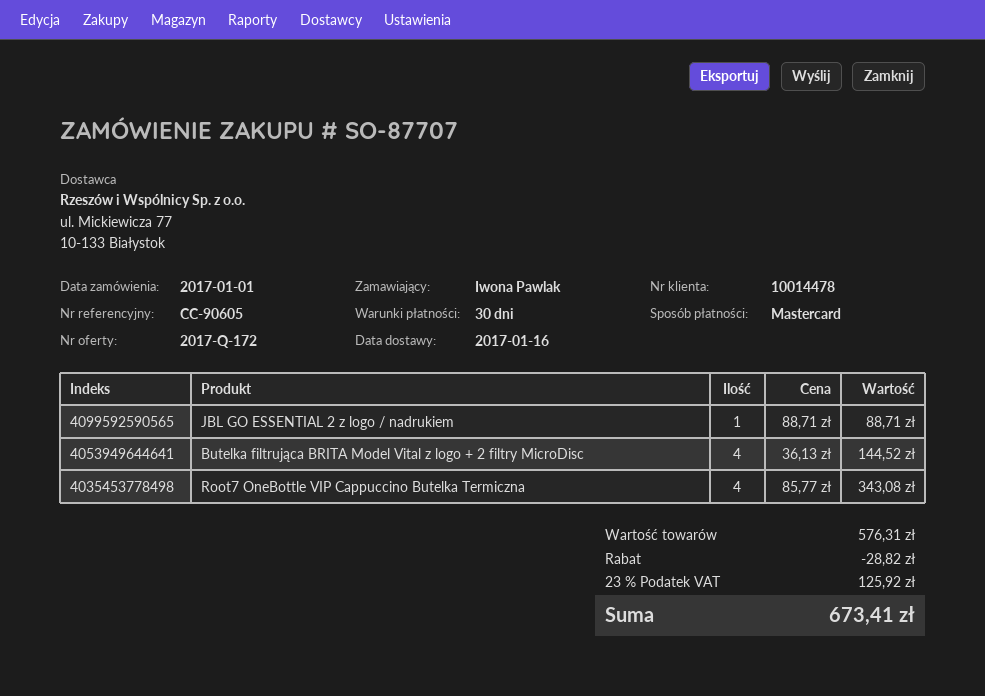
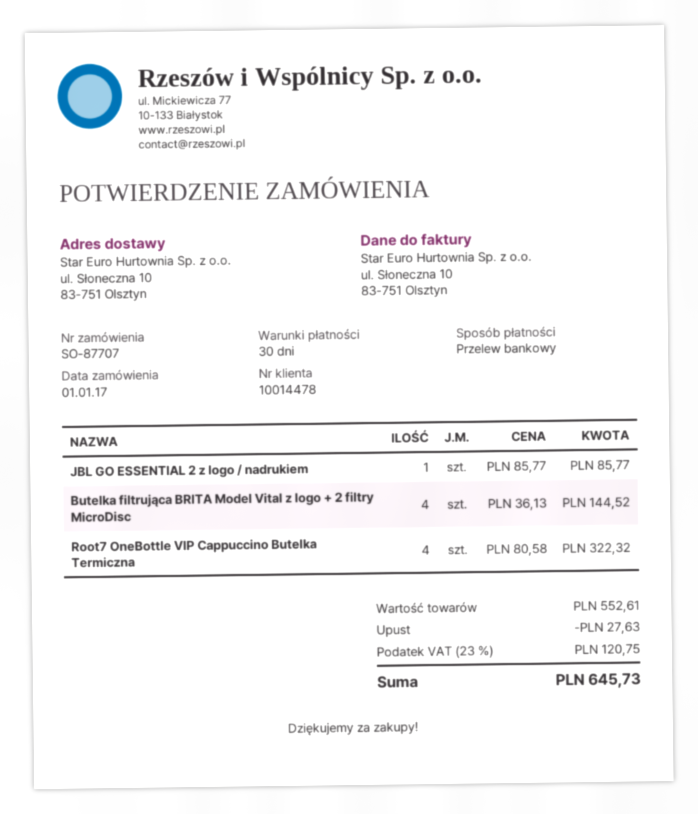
payment method: Mastercard -> bank transfer
JBL GO ESSENTIAL 2 z logo / nadrukiem: 1 x 88.71 = 88.71 -> 1 x 85.77 = 85.77
Root7 OneBottle VIP Cappuccino Butelka Termiczna: 4 x 85.77 = 343.08 -> 4 x 80.58 = 322.32
subtotal: 576.31 -> 552.61
discount: 28.82 -> 27.63
tax: 23% = 125.92 -> 23% = 120.75
total: 673.41 -> 645.73

